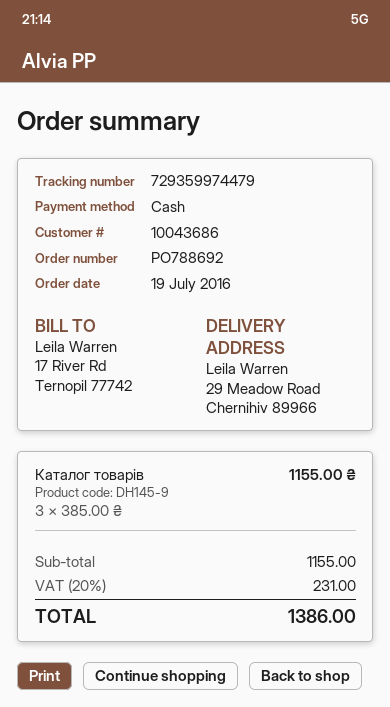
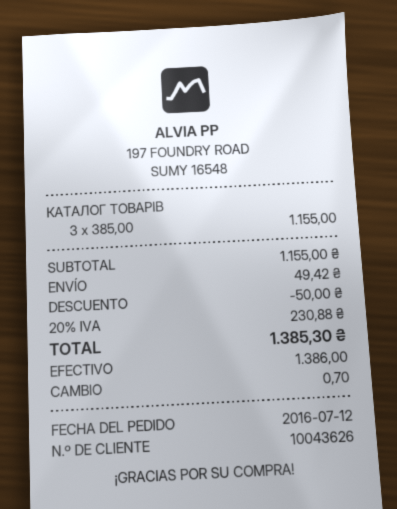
order date: 2016-07-19 -> 2016-07-12
customer number: 10043686 -> 10043626
discount: none -> 50.00
shipping: none -> 49.42
tax: 20% = 231.00 -> 20% = 230.88
total: 1386.00 -> 1385.30

